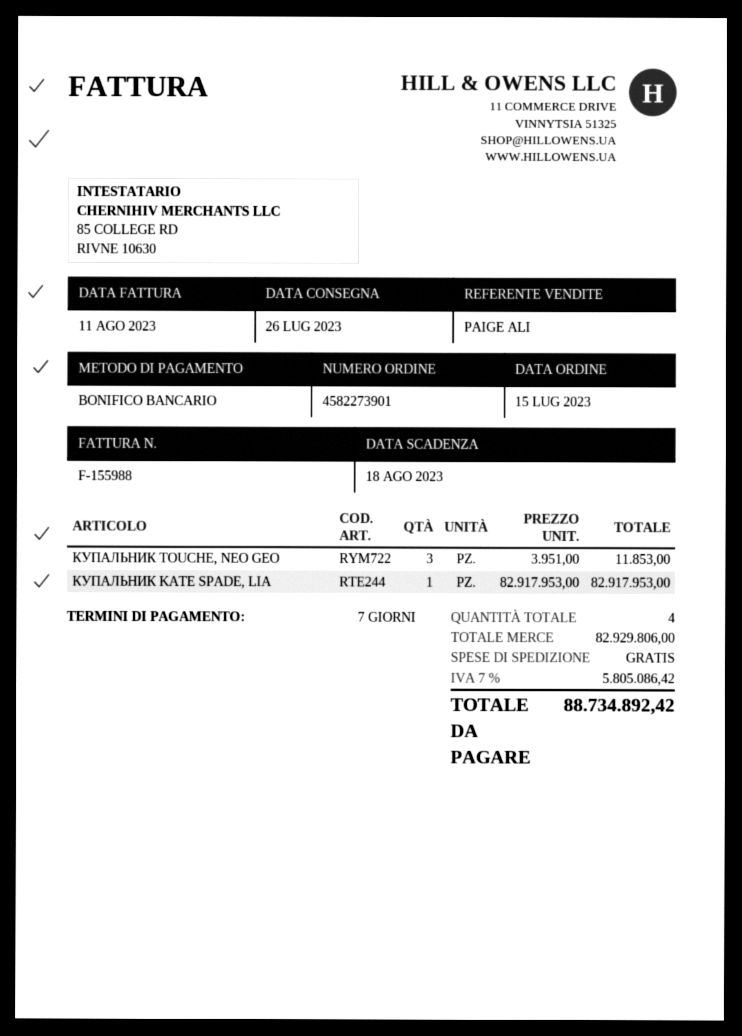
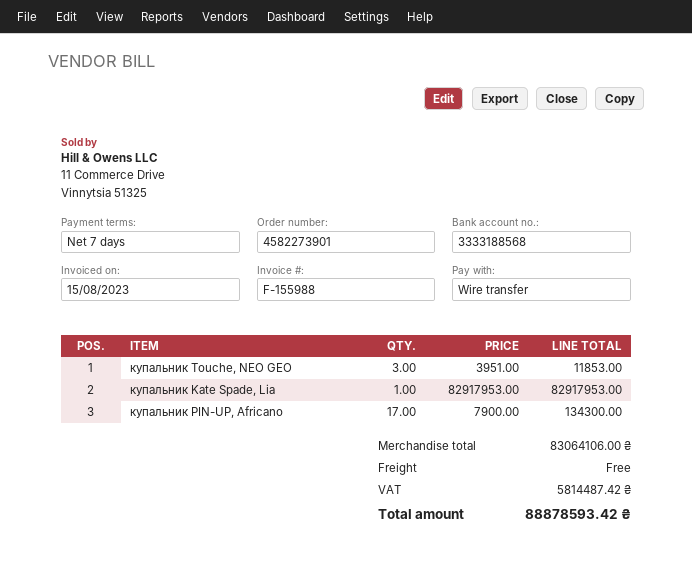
invoice date: 2023-08-11 -> 2023-08-15
купальник PIN-UP, Africano: none -> 17 x 7900.00 = 134300.00
subtotal: 82929806.00 -> 83064106.00
tax: 5805086.42 -> 5814487.42
total: 88734892.42 -> 88878593.42

